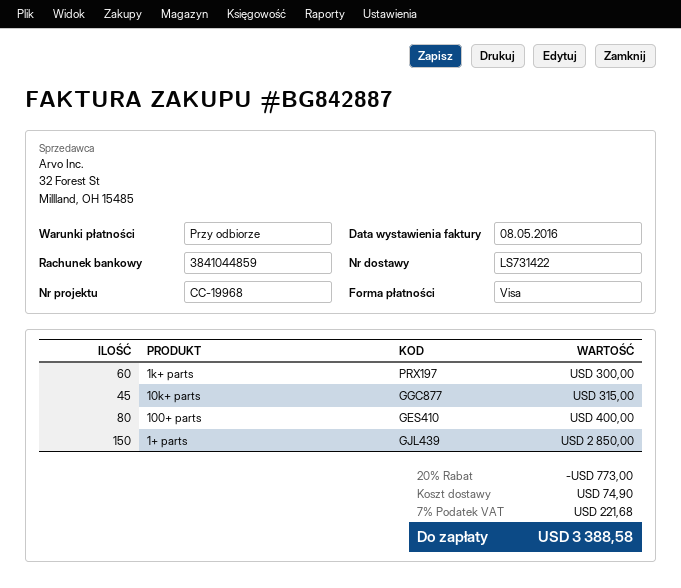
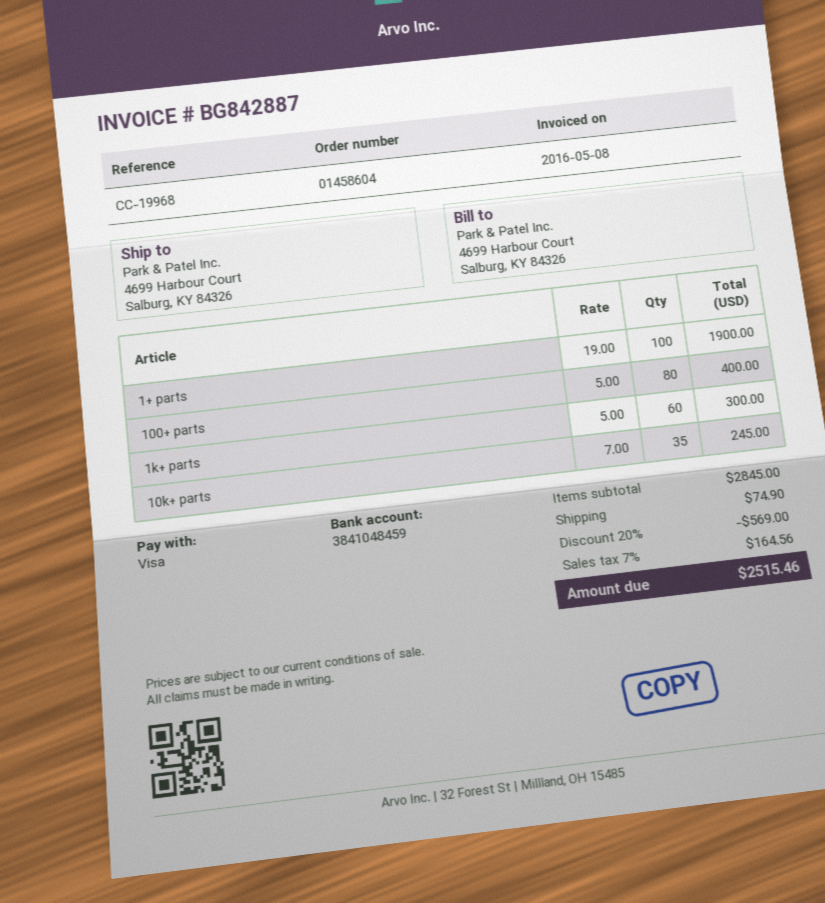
bank account: 3841044859 -> 3841048459
10k+ parts: 45 for 315.00 -> 35 for 245.00
1+ parts: 150 for 2850.00 -> 100 for 1900.00
discount: 20% = 773.00 -> 20% = 569.00
tax: 7% = 221.68 -> 7% = 164.56
total: 3388.58 -> 2515.46

